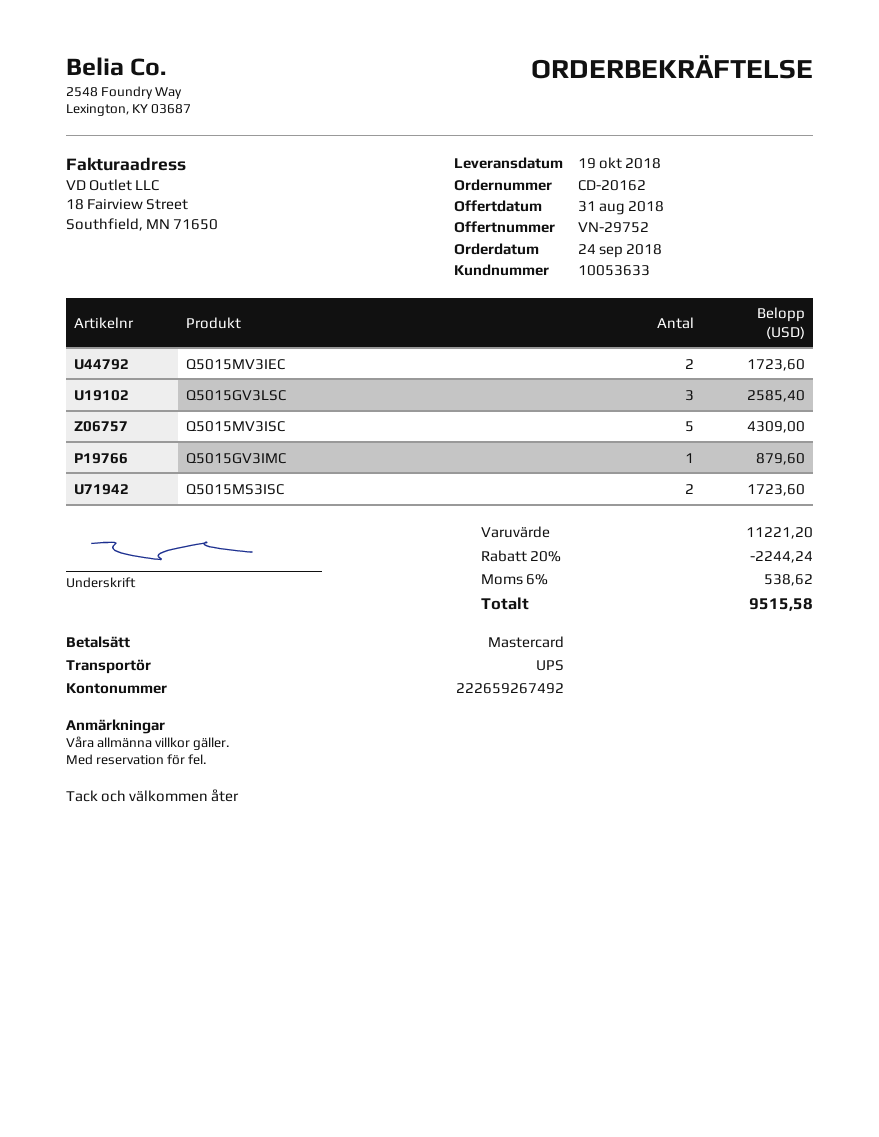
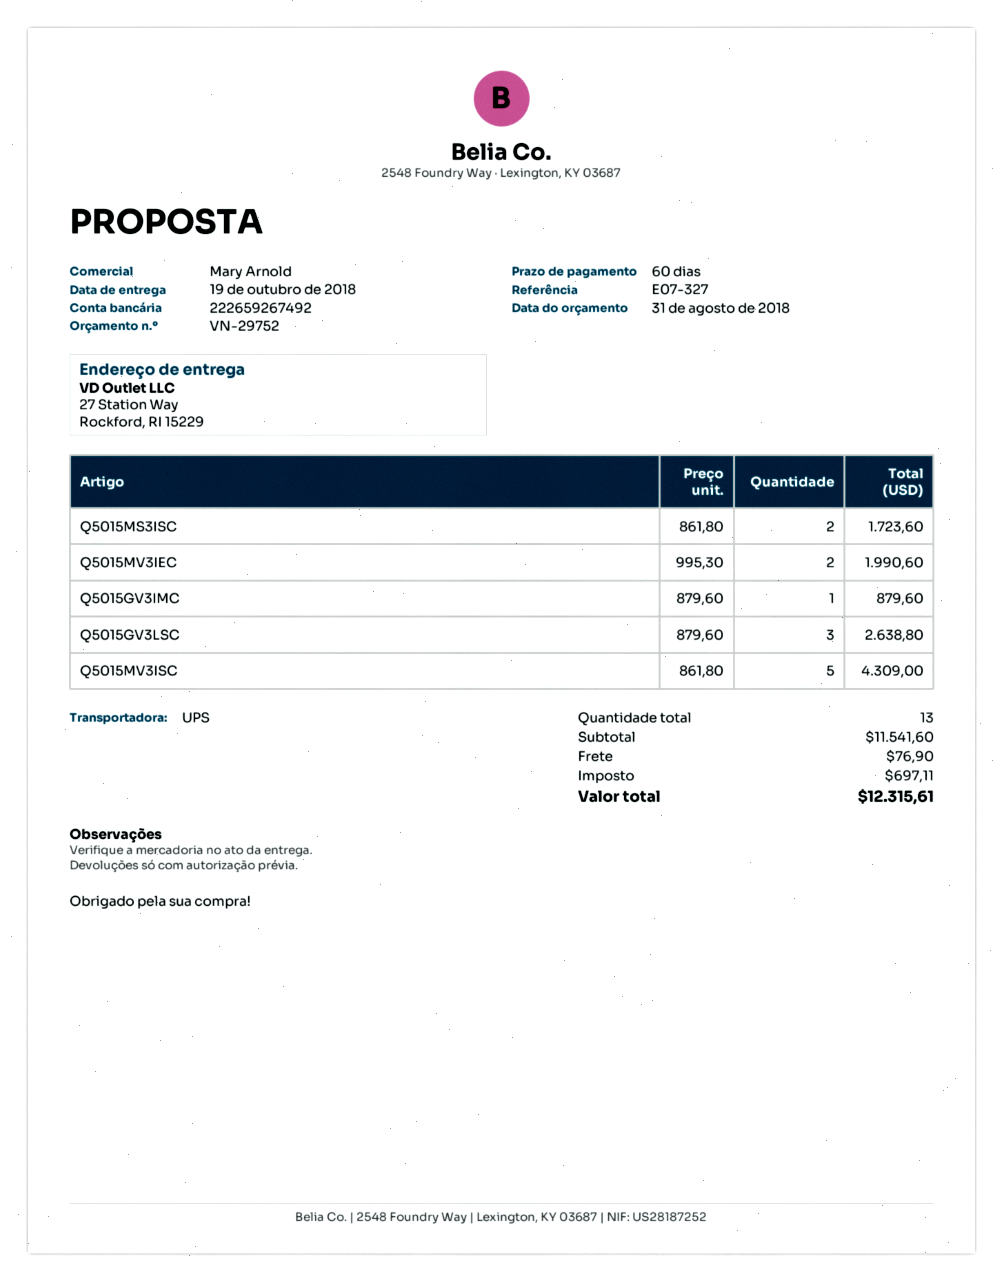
Q5015MV3IEC: 2 for 1723.60 -> 2 for 1990.60
Q5015GV3LSC: 3 for 2585.40 -> 3 for 2638.80
subtotal: 11221.20 -> 11541.60
discount: 20% = 2244.24 -> none
shipping: none -> 76.90
tax: 538.62 -> 697.11
total: 9515.58 -> 12315.61

